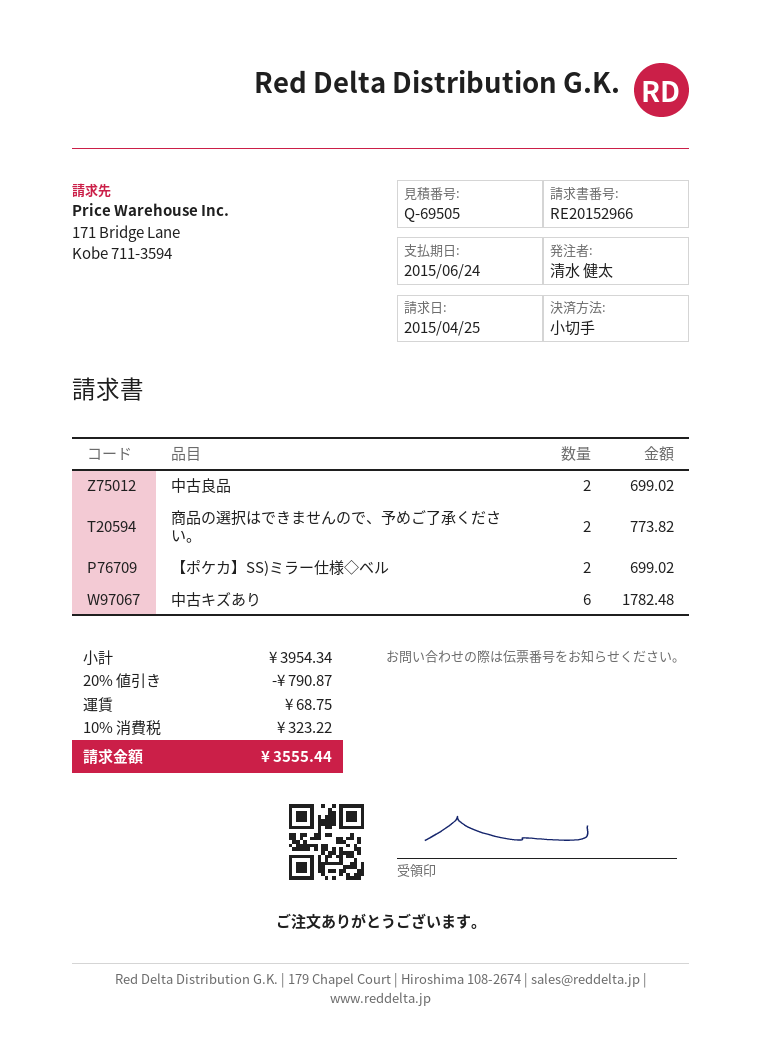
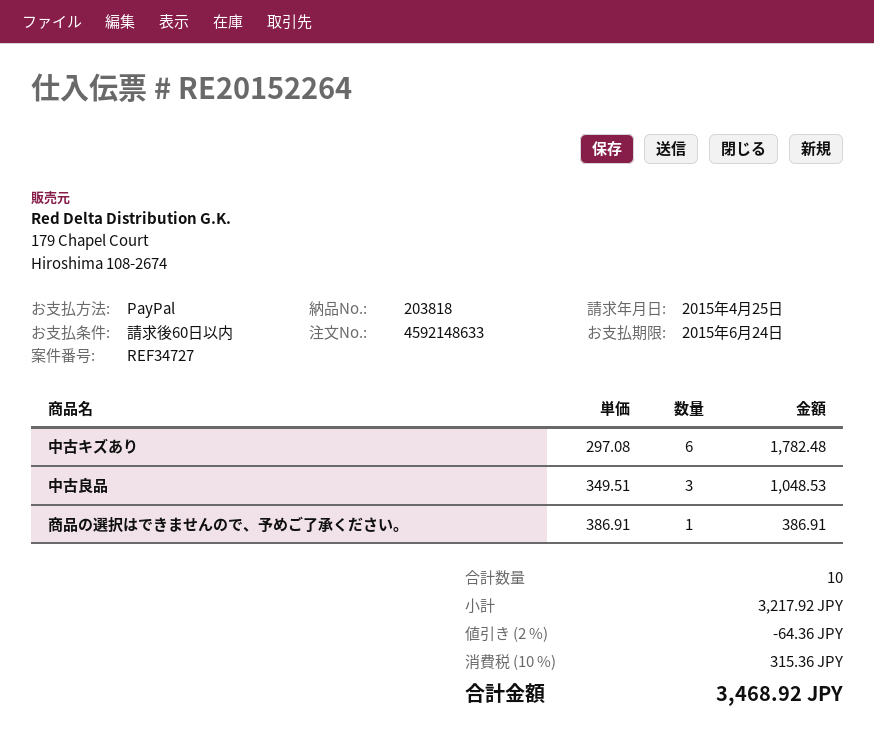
invoice number: RE20152966 -> RE20152264
payment method: cheque -> PayPal
中古良品: 2 for 699.02 -> 3 for 1048.53
商品の選択はできませんので、予めご了承ください。: 2 for 773.82 -> 1 for 386.91
【ポケカ】SS)ミラー仕様◇ベル: 2 for 699.02 -> none
subtotal: 3954.34 -> 3217.92
discount: 20% = 790.87 -> 2% = 64.36
shipping: 68.75 -> none
tax: 10% = 323.22 -> 10% = 315.36
total: 3555.44 -> 3468.92

